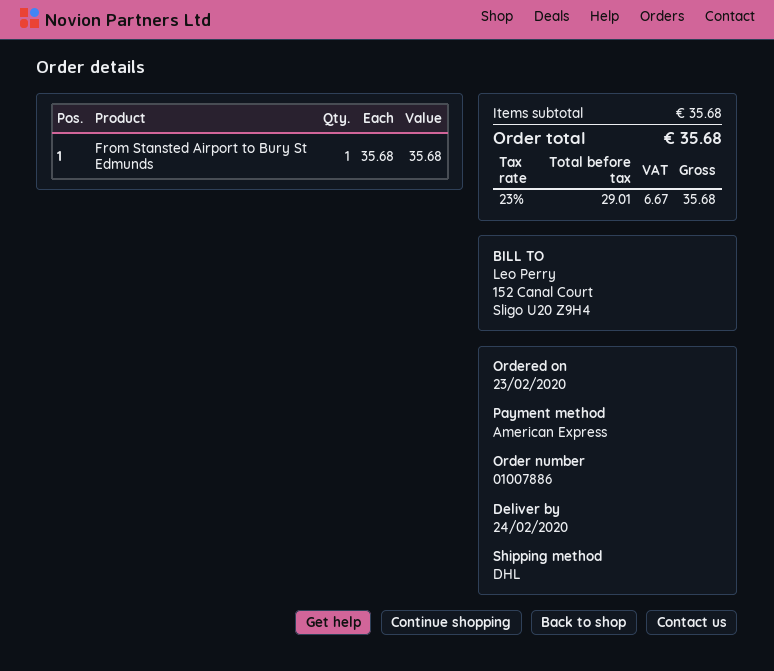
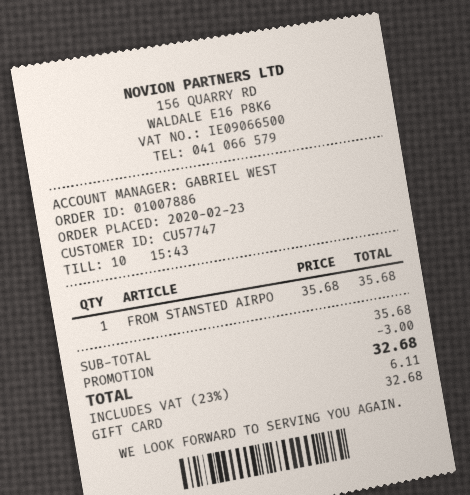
payment method: American Express -> gift card
discount: none -> 3.00
tax: 23% = 6.67 -> 23% = 6.11
total: 35.68 -> 32.68

